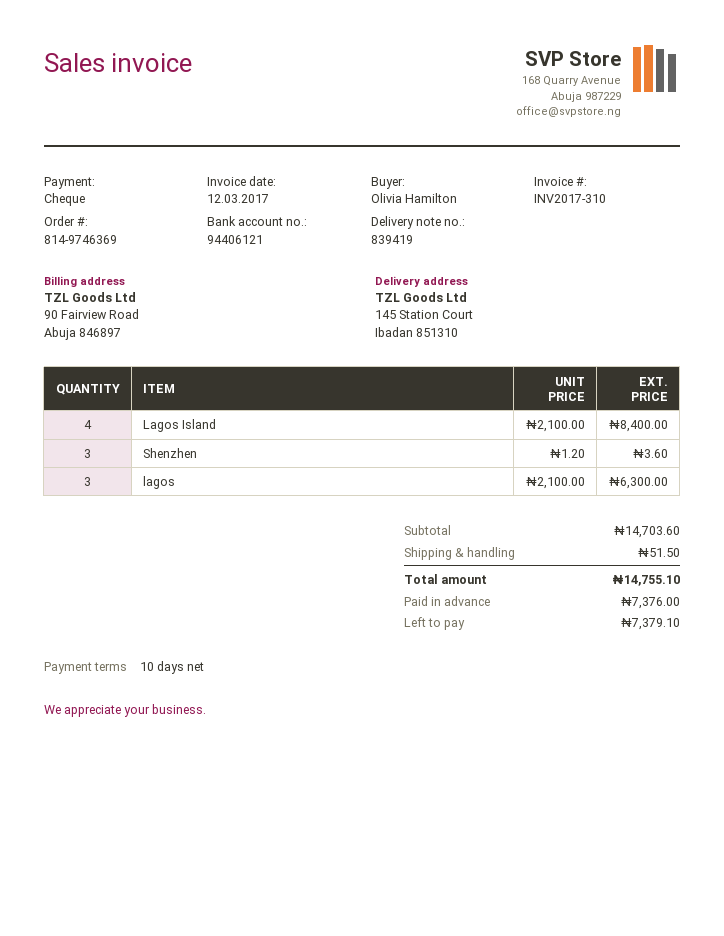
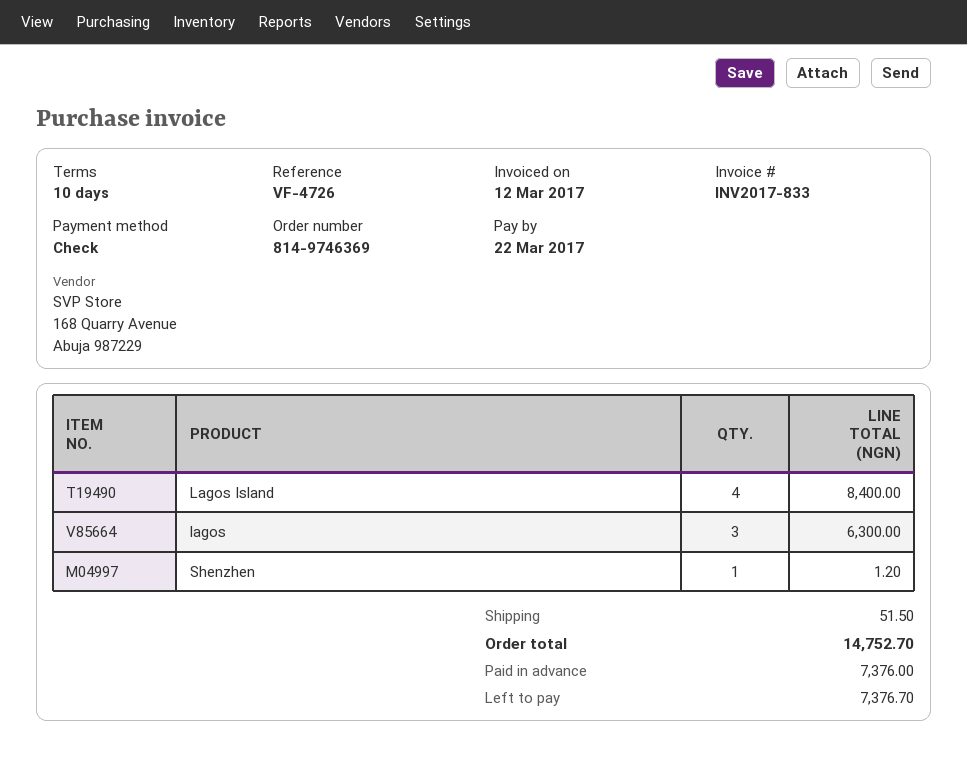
invoice number: INV2017-310 -> INV2017-833
Shenzhen: 3 for 3.60 -> 1 for 1.20
total: 14755.10 -> 14752.70
balance: 7379.10 -> 7376.70

